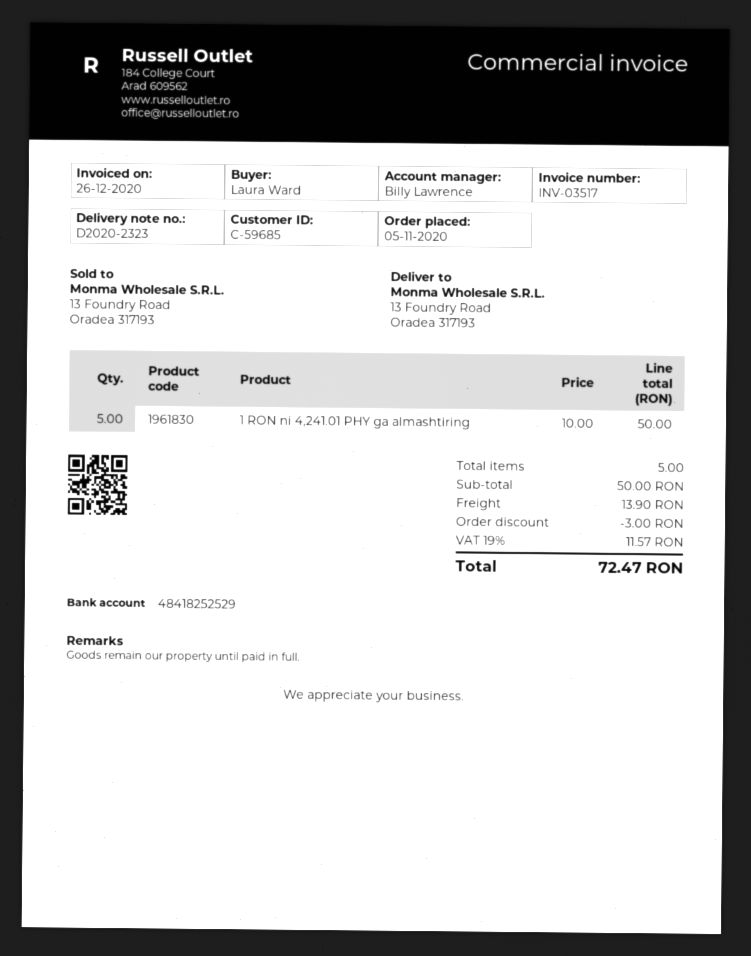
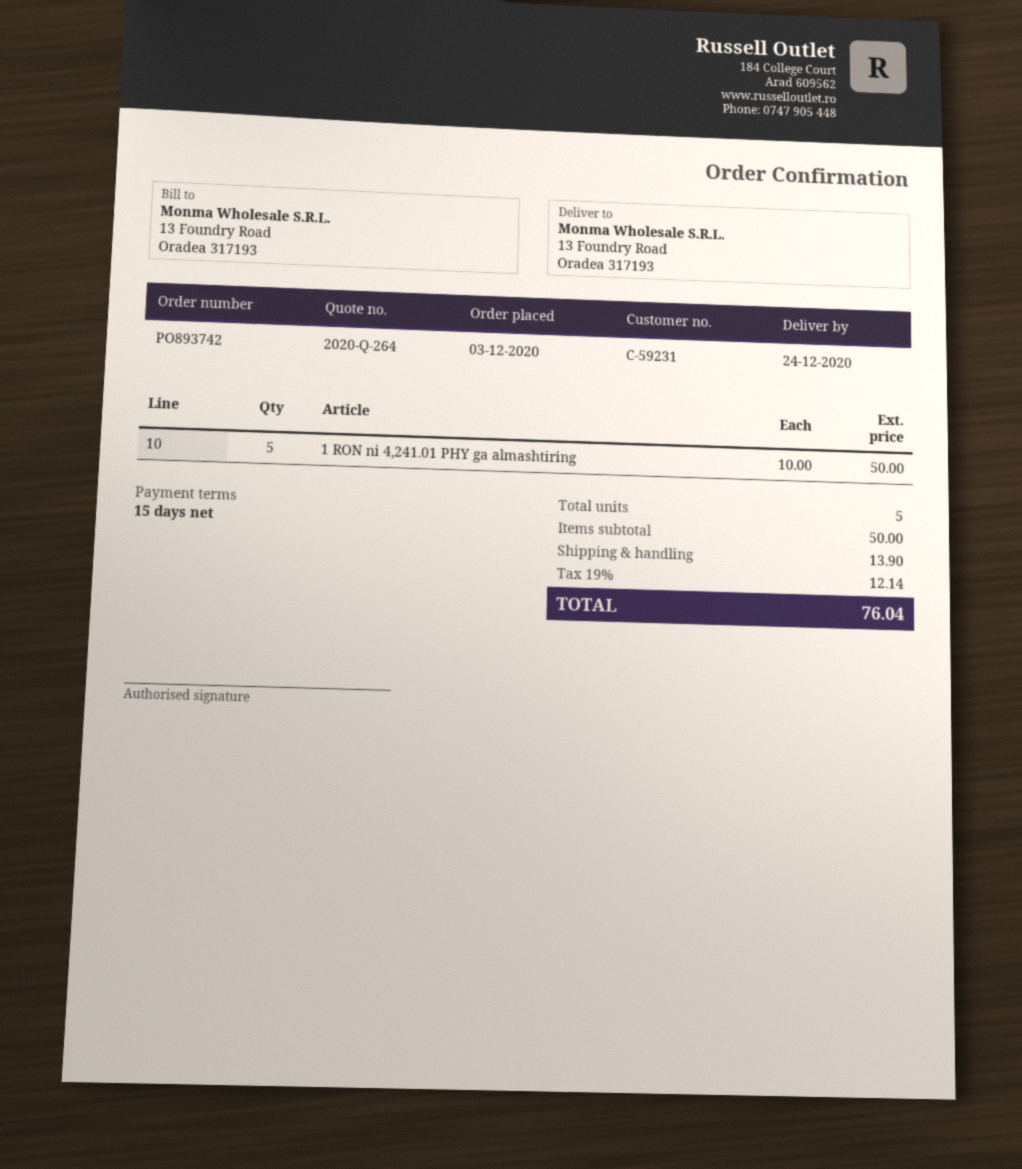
order date: 2020-11-05 -> 2020-12-03
customer number: C-59685 -> C-59231
discount: 3.00 -> none
tax: 19% = 11.57 -> 19% = 12.14
total: 72.47 -> 76.04

